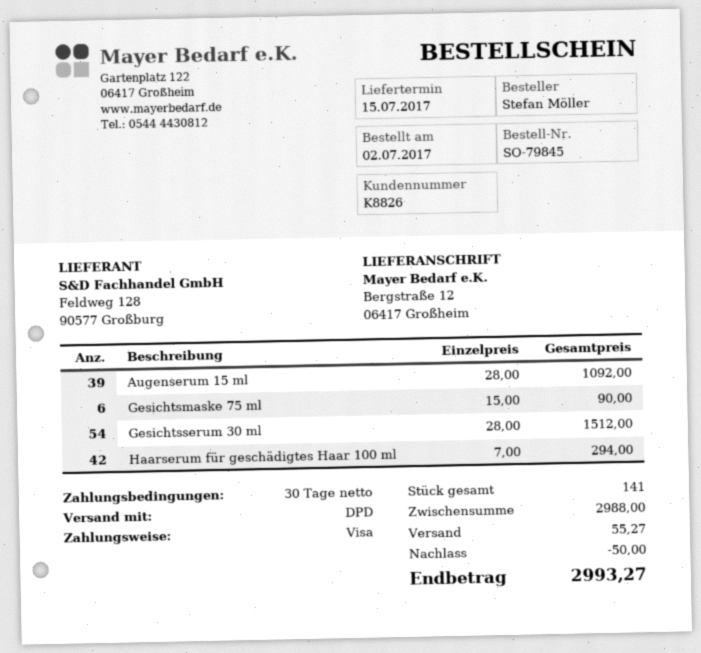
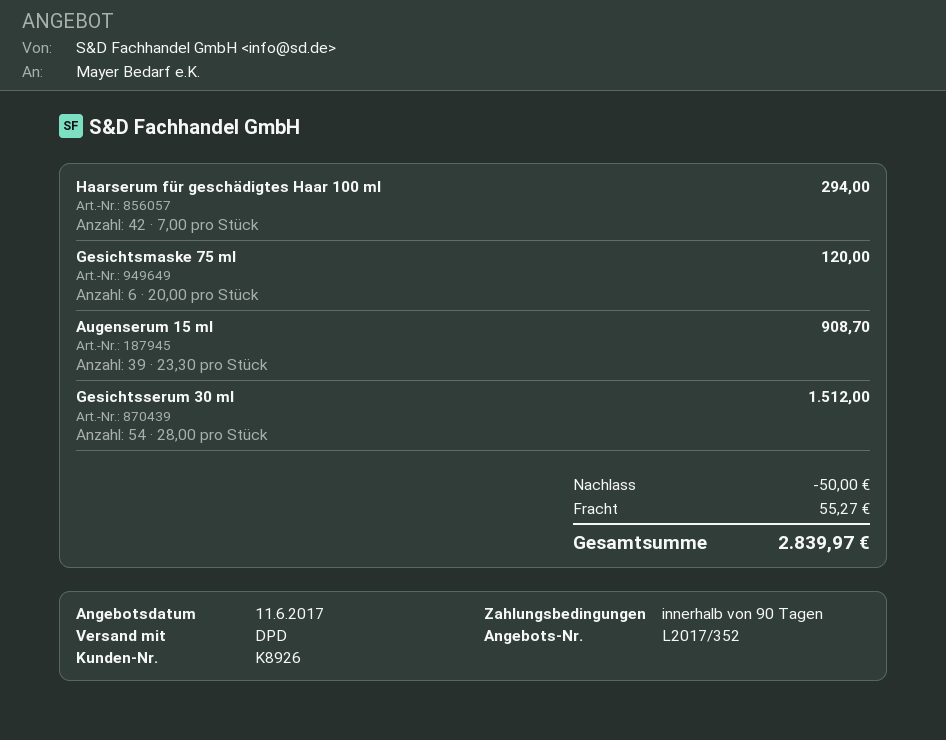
payment terms: 30 days -> 90 days
customer number: K8826 -> K8926
Augenserum 15 ml: 39 x 28.00 = 1092.00 -> 39 x 23.30 = 908.70
Gesichtsmaske 75 ml: 6 x 15.00 = 90.00 -> 6 x 20.00 = 120.00
total: 2993.27 -> 2839.97

